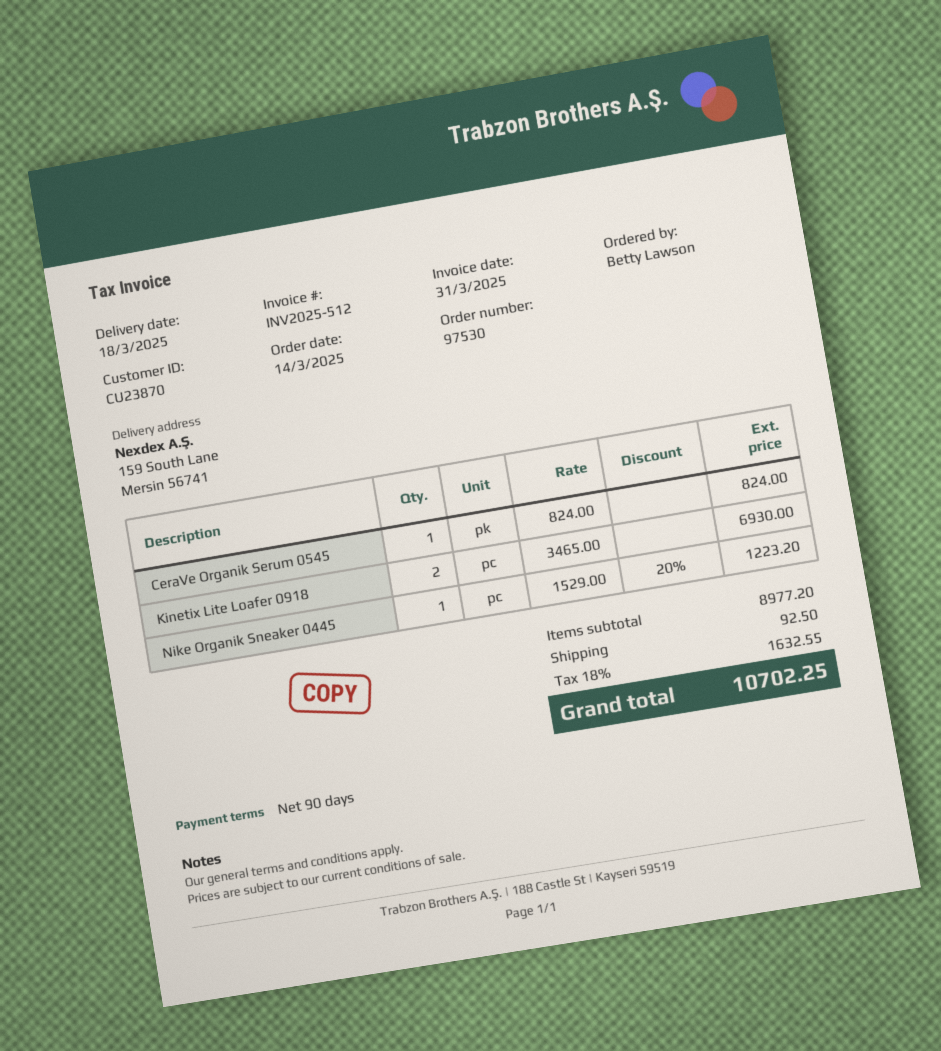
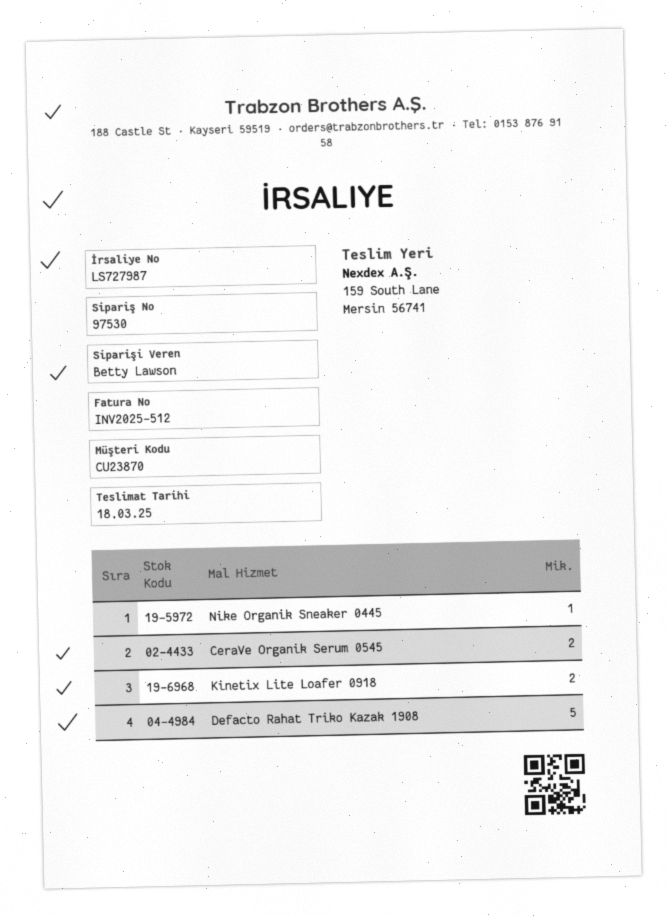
CeraVe Organik Serum 0545: 1 -> 2
Defacto Rahat Triko Kazak 1908: none -> 5

